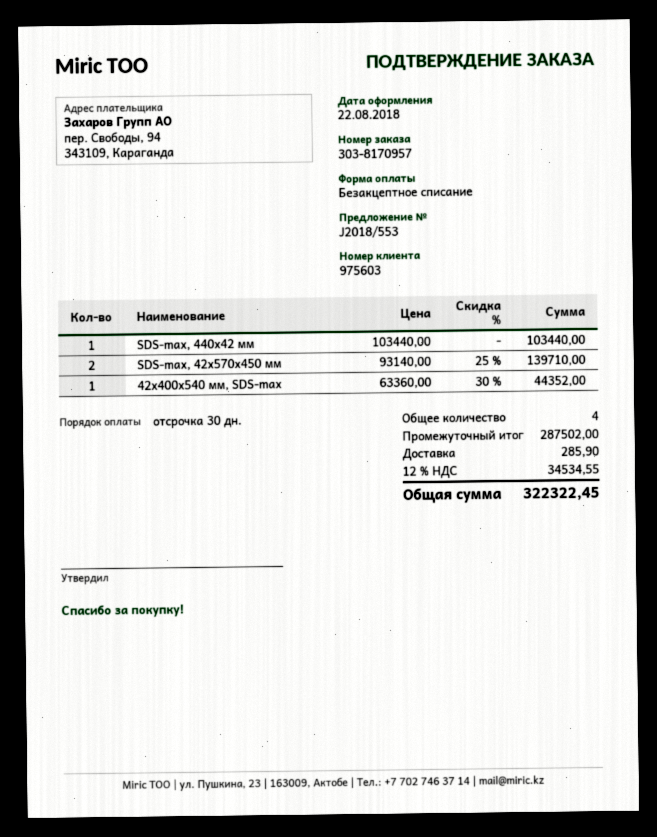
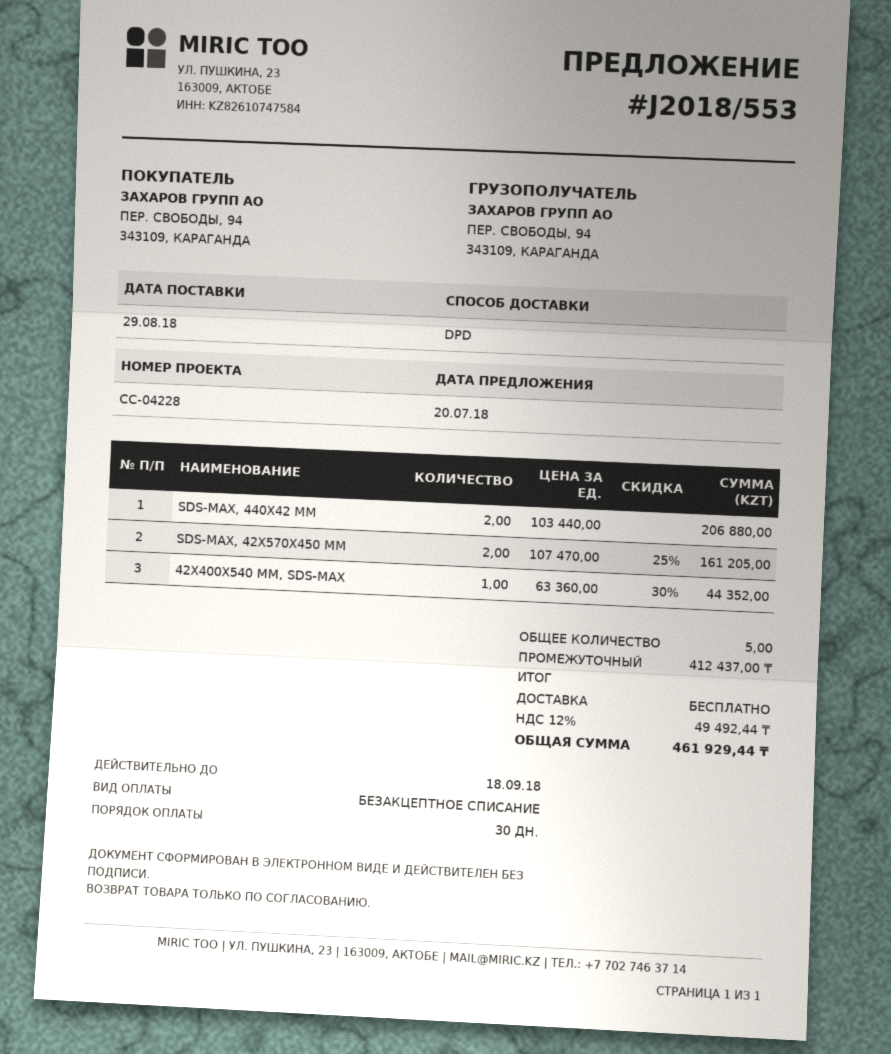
SDS-max, 440х42 мм: 1 x 103440.00 = 103440.00 -> 2 x 103440.00 = 206880.00
SDS-max, 42x570x450 мм: 2 x 93140.00 - 25% = 139710.00 -> 2 x 107470.00 - 25% = 161205.00
total quantity: 4 -> 5
subtotal: 287502.00 -> 412437.00
shipping: 285.90 -> 0.00
tax: 12% = 34534.55 -> 12% = 49492.44
total: 322322.45 -> 461929.44

